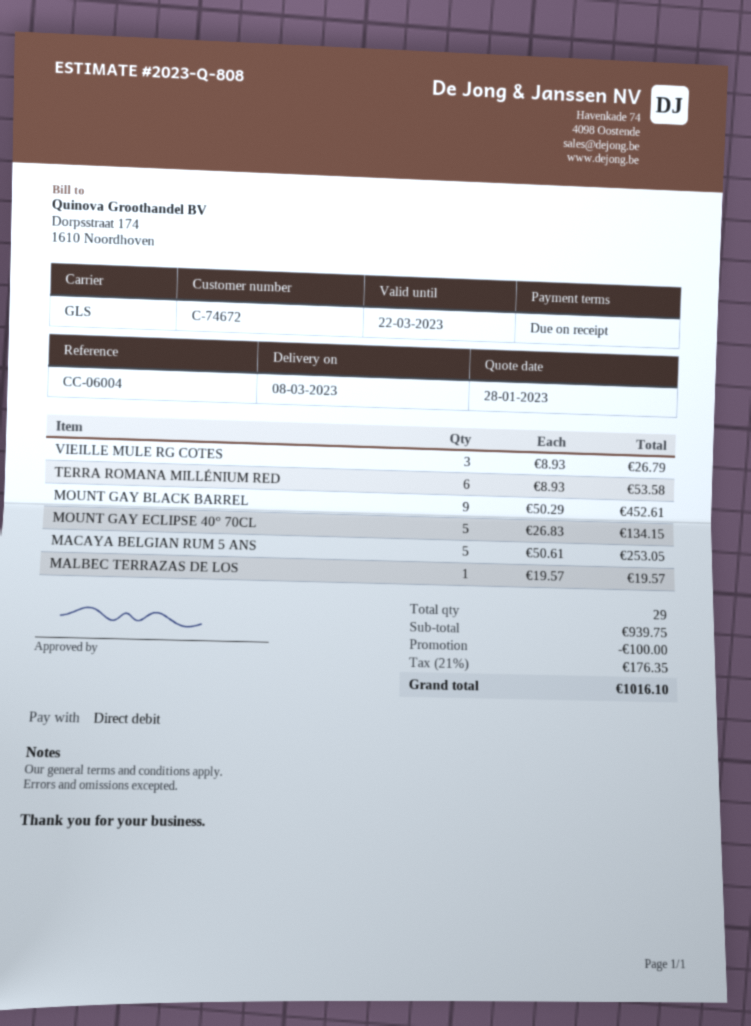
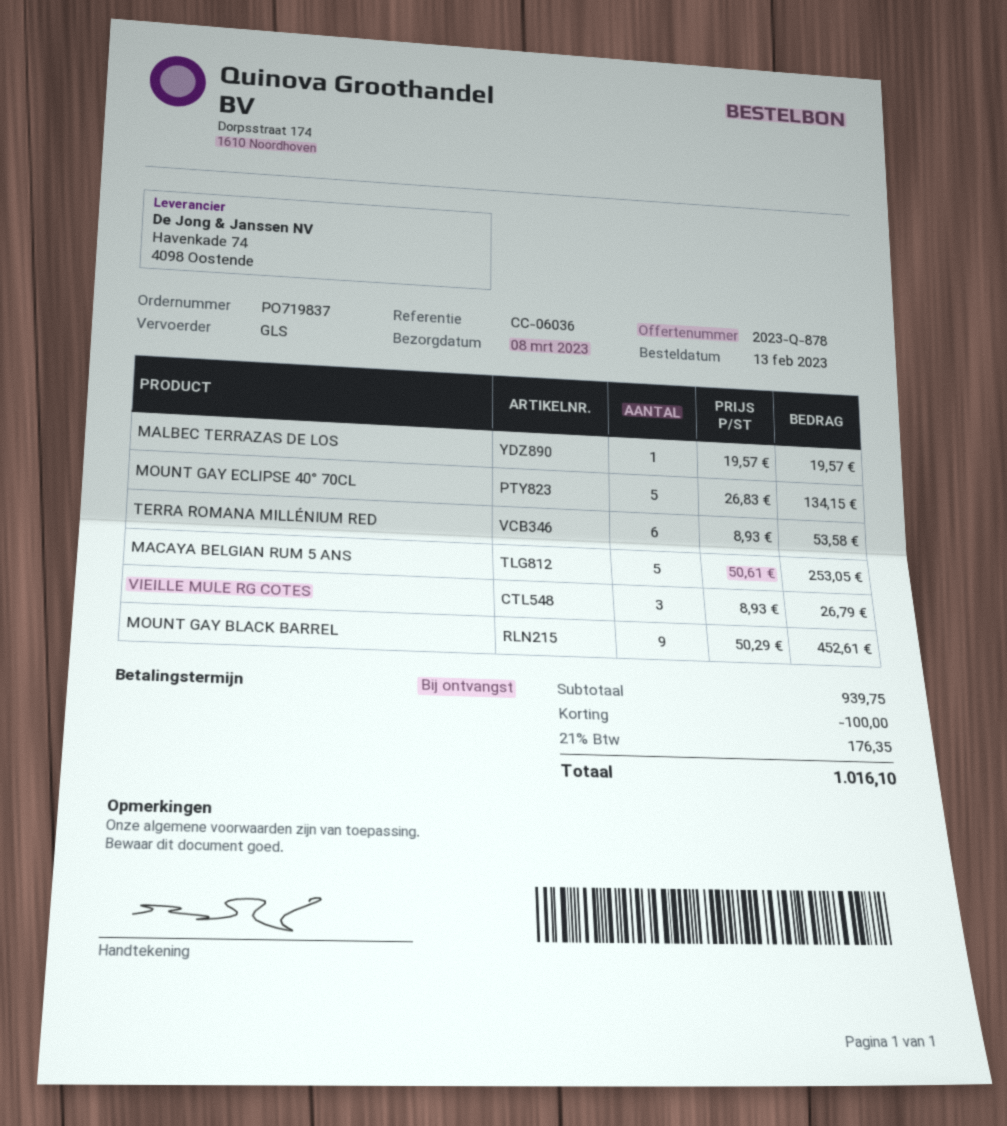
quote number: 2023-Q-808 -> 2023-Q-878
reference: CC-06004 -> CC-06036

